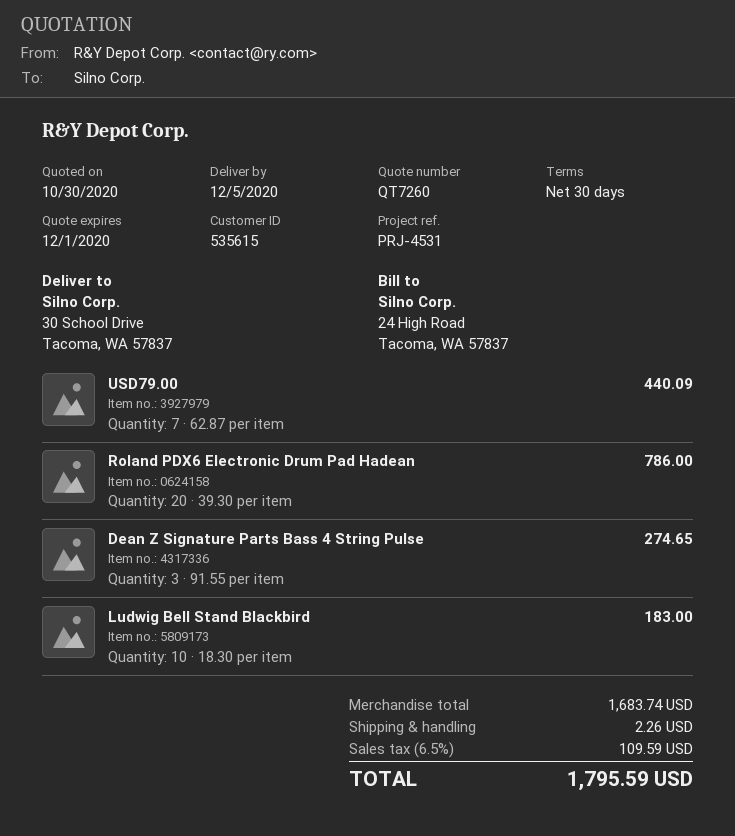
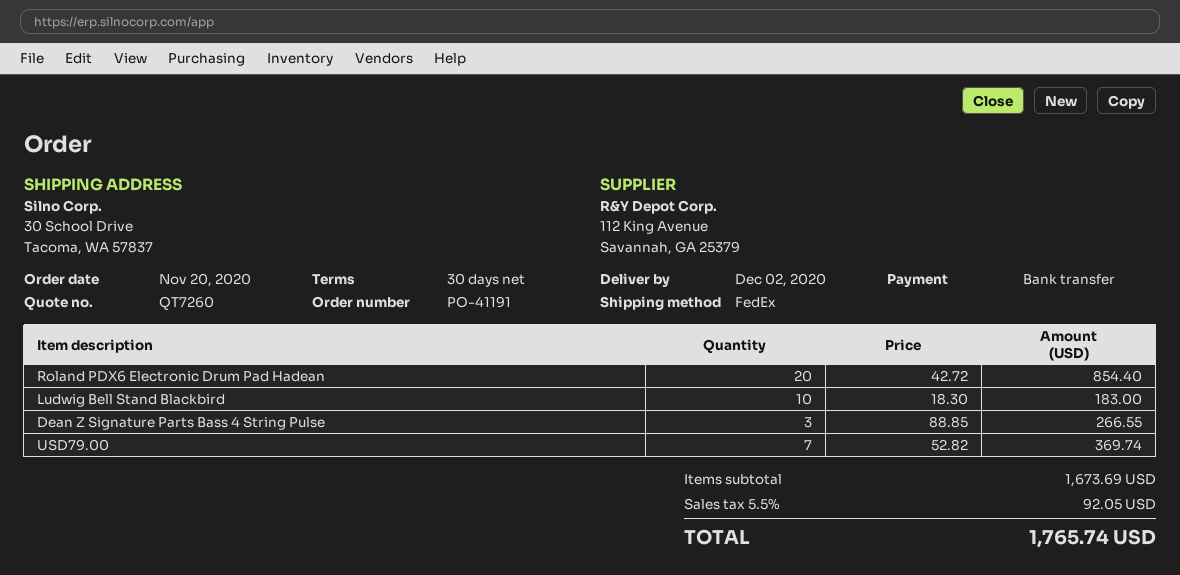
delivery date: 2020-12-05 -> 2020-12-02
USD79.00: 7 x 62.87 = 440.09 -> 7 x 52.82 = 369.74
Roland PDX6 Electronic Drum Pad Hadean: 20 x 39.30 = 786.00 -> 20 x 42.72 = 854.40
Dean Z Signature Parts Bass 4 String Pulse: 3 x 91.55 = 274.65 -> 3 x 88.85 = 266.55
subtotal: 1683.74 -> 1673.69
shipping: 2.26 -> none
tax: 6.5% = 109.59 -> 5.5% = 92.05
total: 1795.59 -> 1765.74

